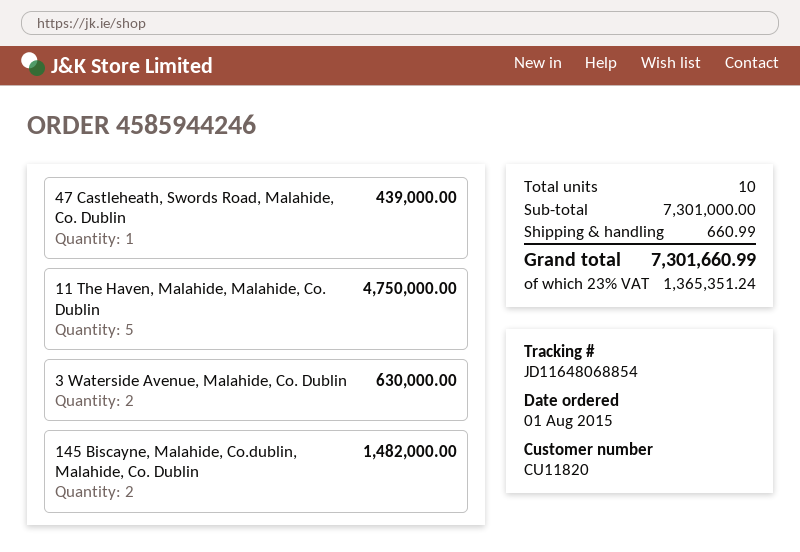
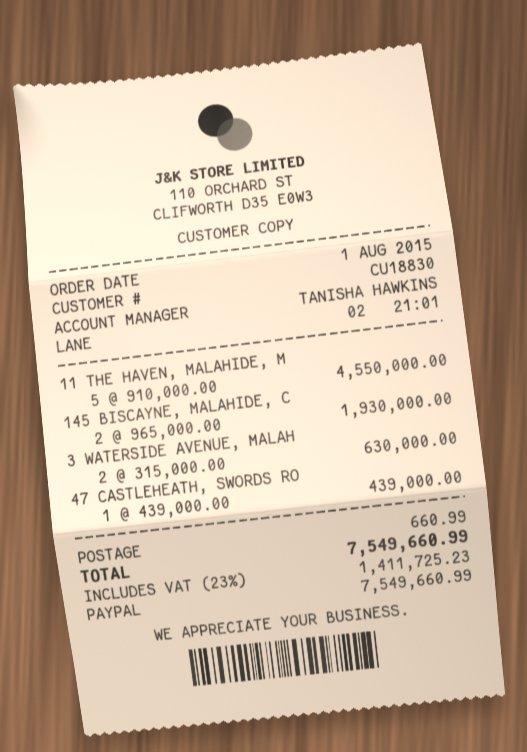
customer number: CU11820 -> CU18830
11 The Haven, Malahide, Malahide, Co. Dublin: 5 for 4750000.00 -> 5 for 4550000.00
145 Biscayne, Malahide, Co.dublin, Malahide, Co. Dublin: 2 for 1482000.00 -> 2 for 1930000.00
tax: 23% = 1365351.24 -> 23% = 1411725.23
total: 7301660.99 -> 7549660.99

